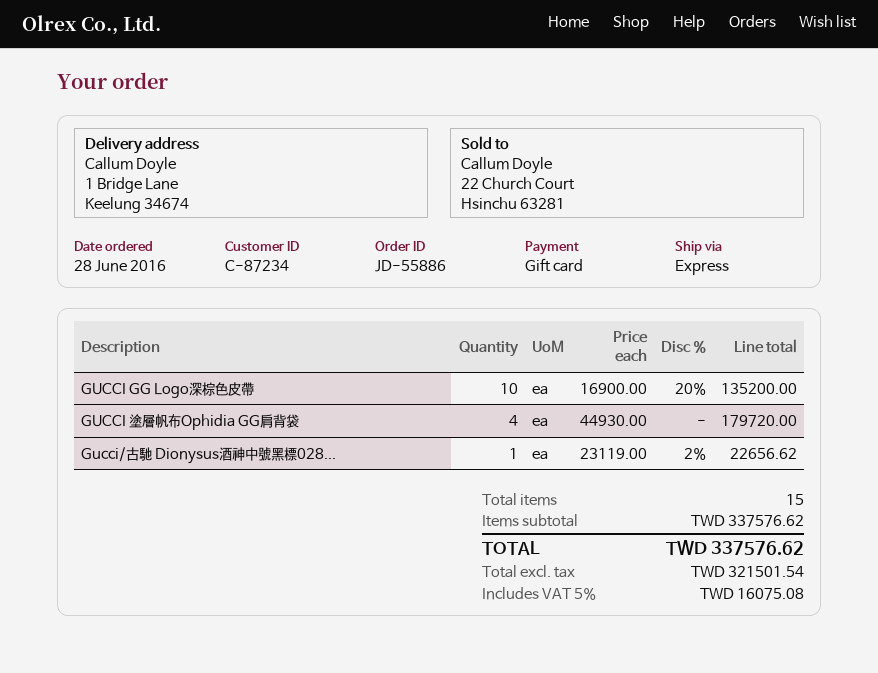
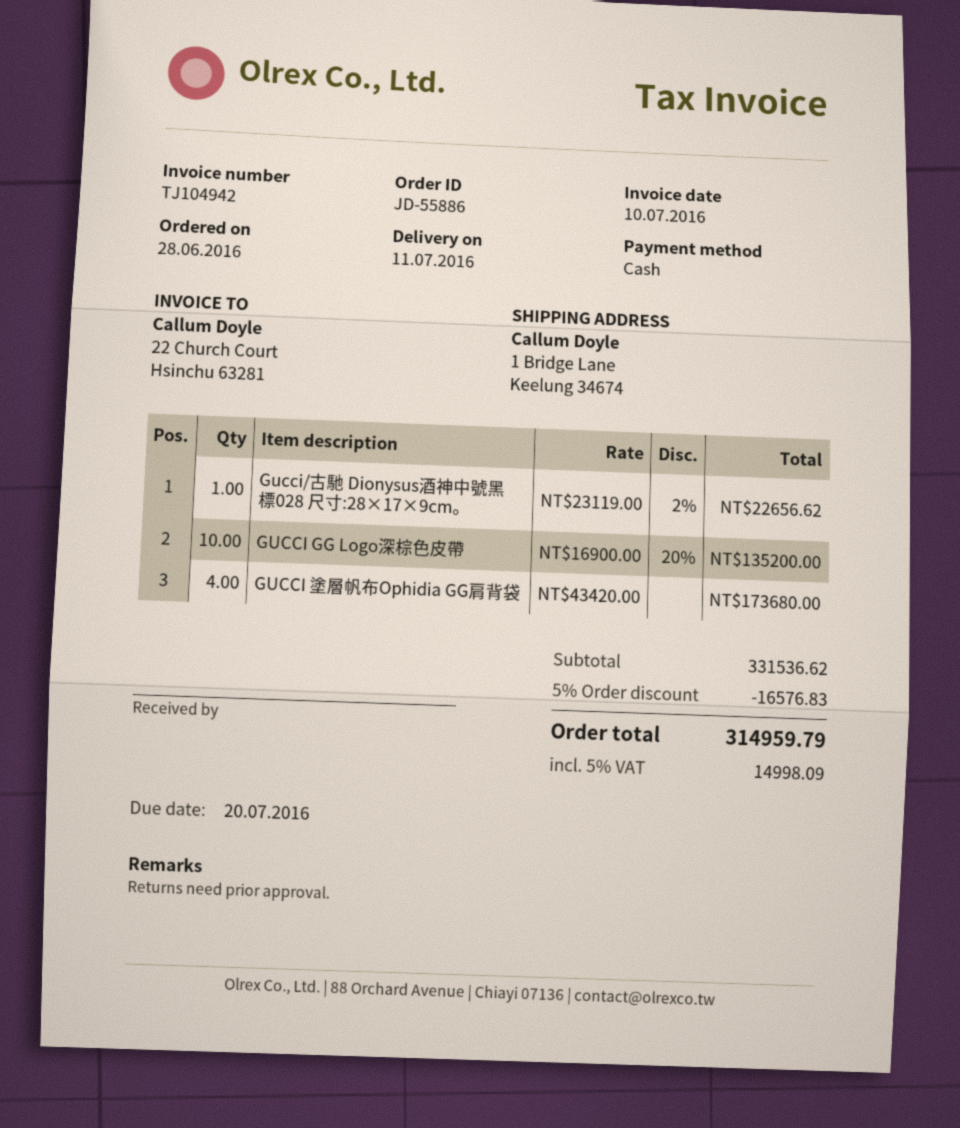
payment method: gift card -> cash
GUCCI 塗層帆布Ophidia GG肩背袋: 4 x 44930.00 = 179720.00 -> 4 x 43420.00 = 173680.00
subtotal: 337576.62 -> 331536.62
discount: none -> 5% = 16576.83
tax: 5% = 16075.08 -> 5% = 14998.09
total: 337576.62 -> 314959.79

